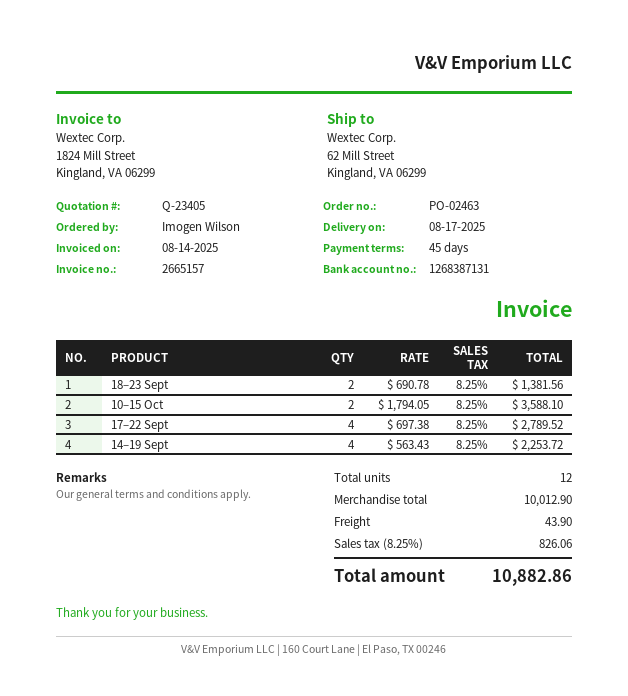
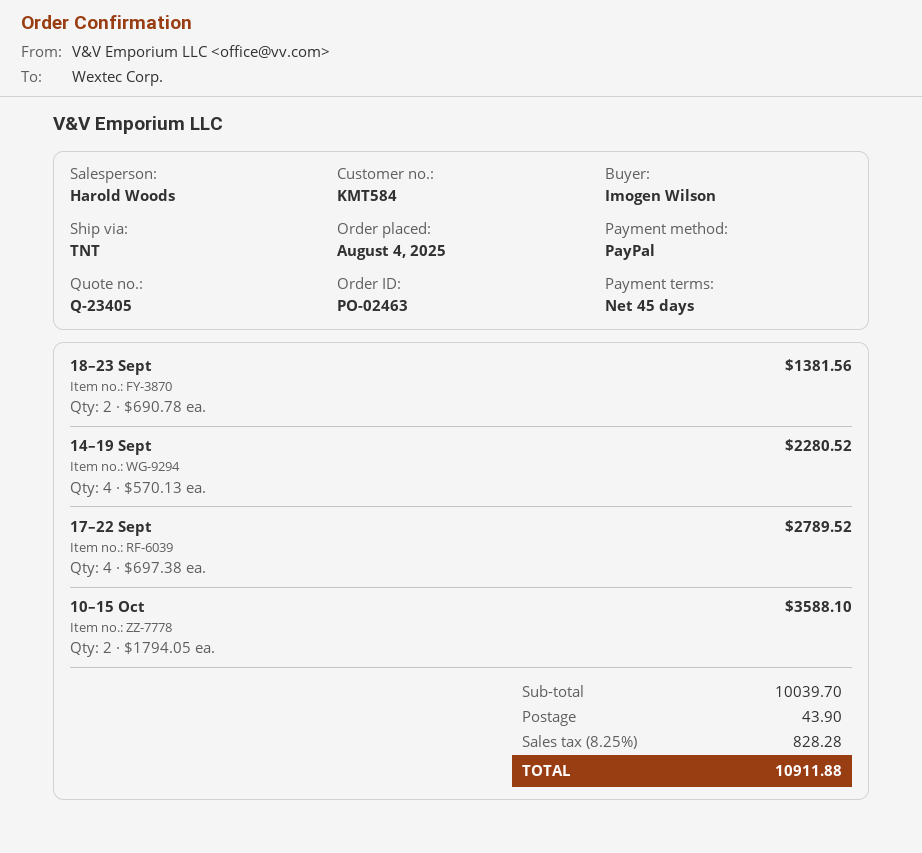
14–19 Sept: 4 x 563.43 = 2253.72 -> 4 x 570.13 = 2280.52
subtotal: 10012.90 -> 10039.70
tax: 8.25% = 826.06 -> 8.25% = 828.28
total: 10882.86 -> 10911.88

